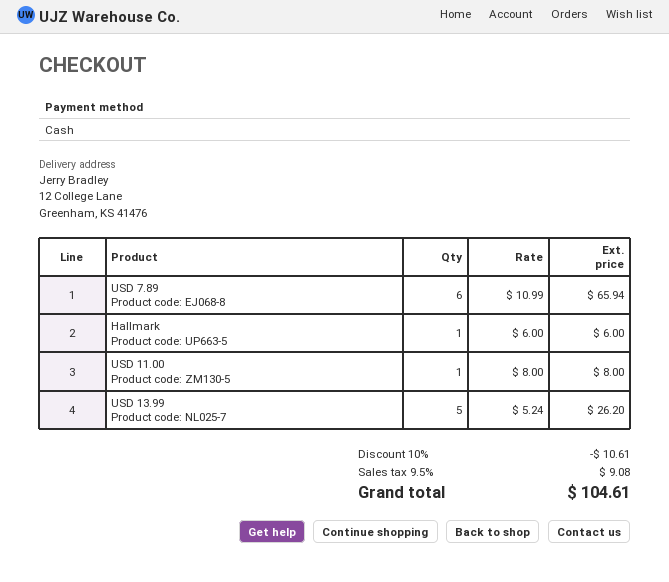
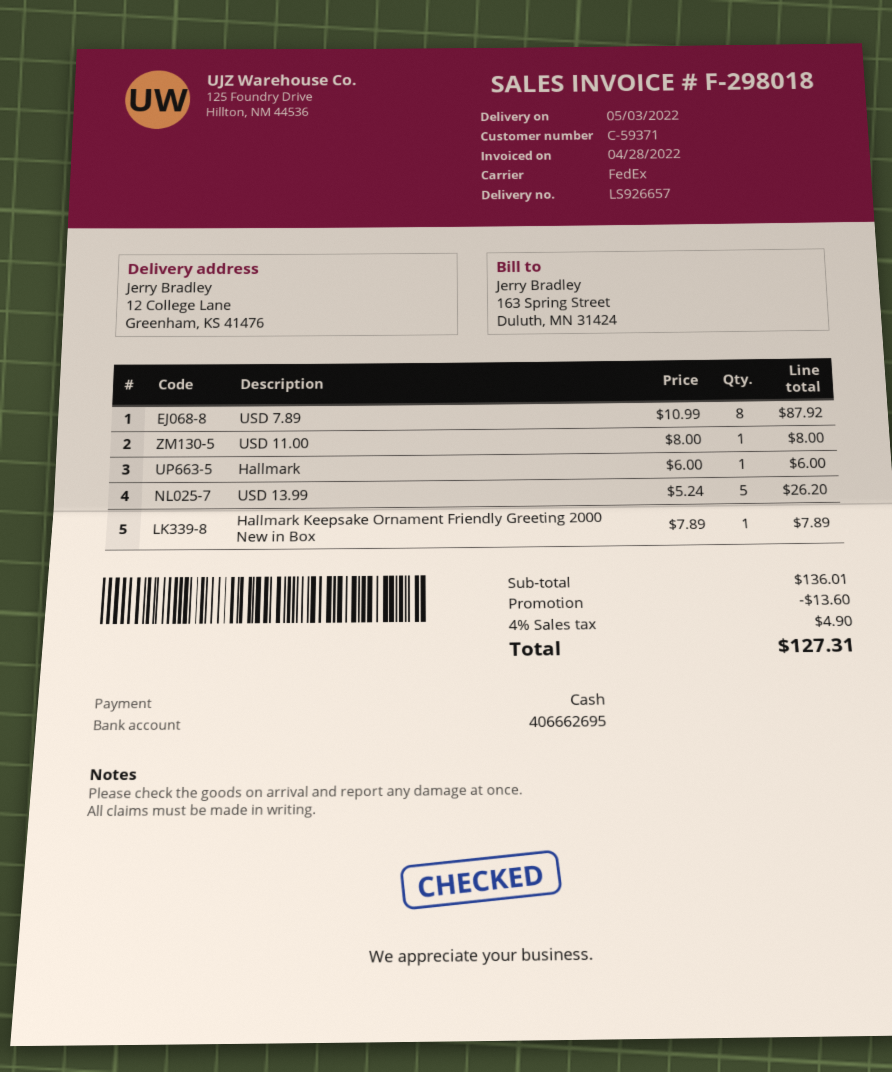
USD 7.89: 6 x 10.99 = 65.94 -> 8 x 10.99 = 87.92
Hallmark Keepsake Ornament Friendly Greeting 2000 New in Box: none -> 1 x 7.89 = 7.89
discount: 10.61 -> 13.60
tax: 9.5% = 9.08 -> 4% = 4.90
total: 104.61 -> 127.31

